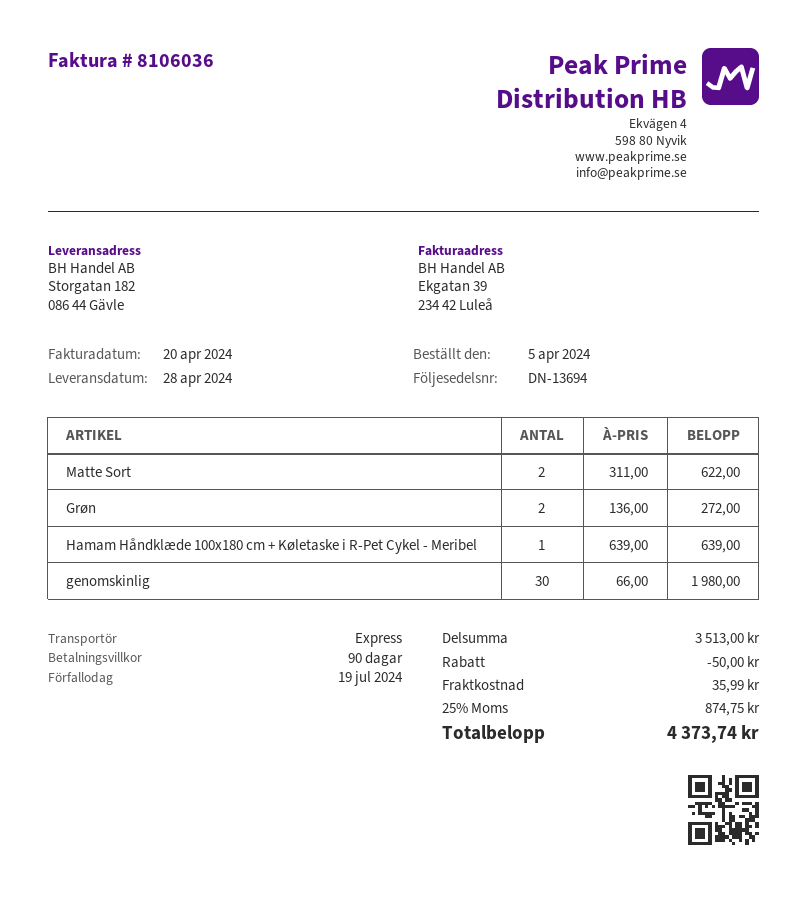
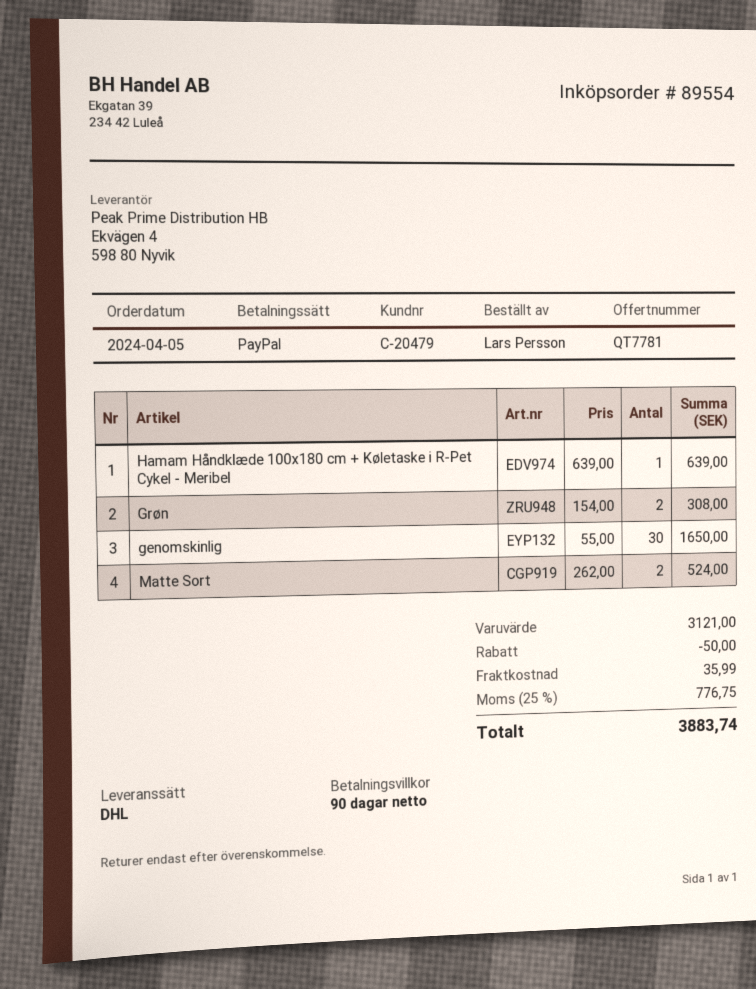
shipping method: express -> DHL
Matte Sort: 2 x 311.00 = 622.00 -> 2 x 262.00 = 524.00
Grøn: 2 x 136.00 = 272.00 -> 2 x 154.00 = 308.00
genomskinlig: 30 x 66.00 = 1980.00 -> 30 x 55.00 = 1650.00
subtotal: 3513.00 -> 3121.00
tax: 25% = 874.75 -> 25% = 776.75
total: 4373.74 -> 3883.74

